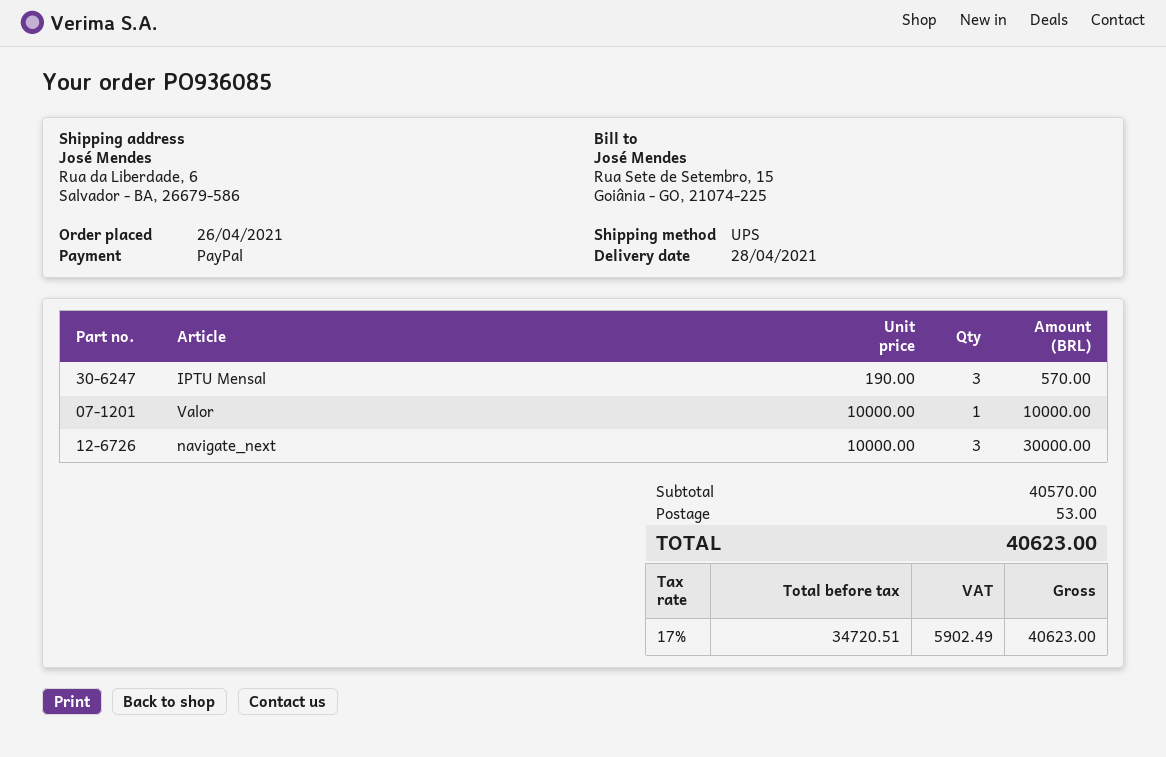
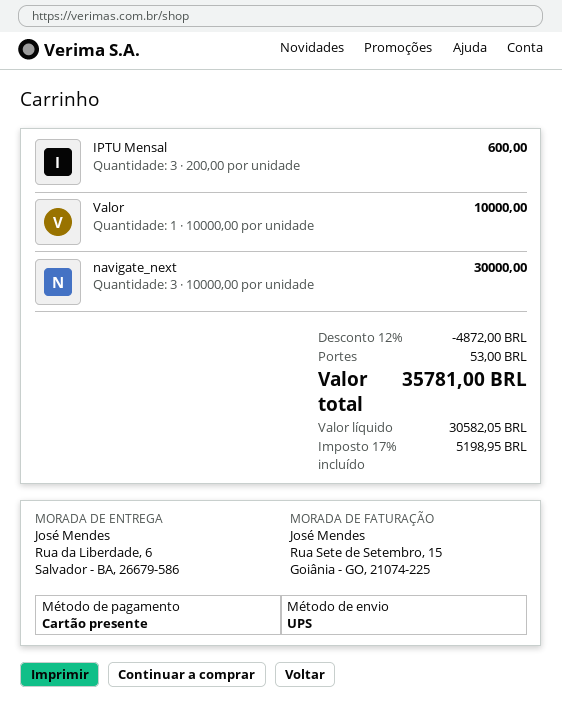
payment method: PayPal -> gift card
IPTU Mensal: 3 x 190.00 = 570.00 -> 3 x 200.00 = 600.00
discount: none -> 12% = 4872.00
net: 34720.51 -> 30582.05
tax: 17% = 5902.49 -> 17% = 5198.95
total: 40623.00 -> 35781.00

